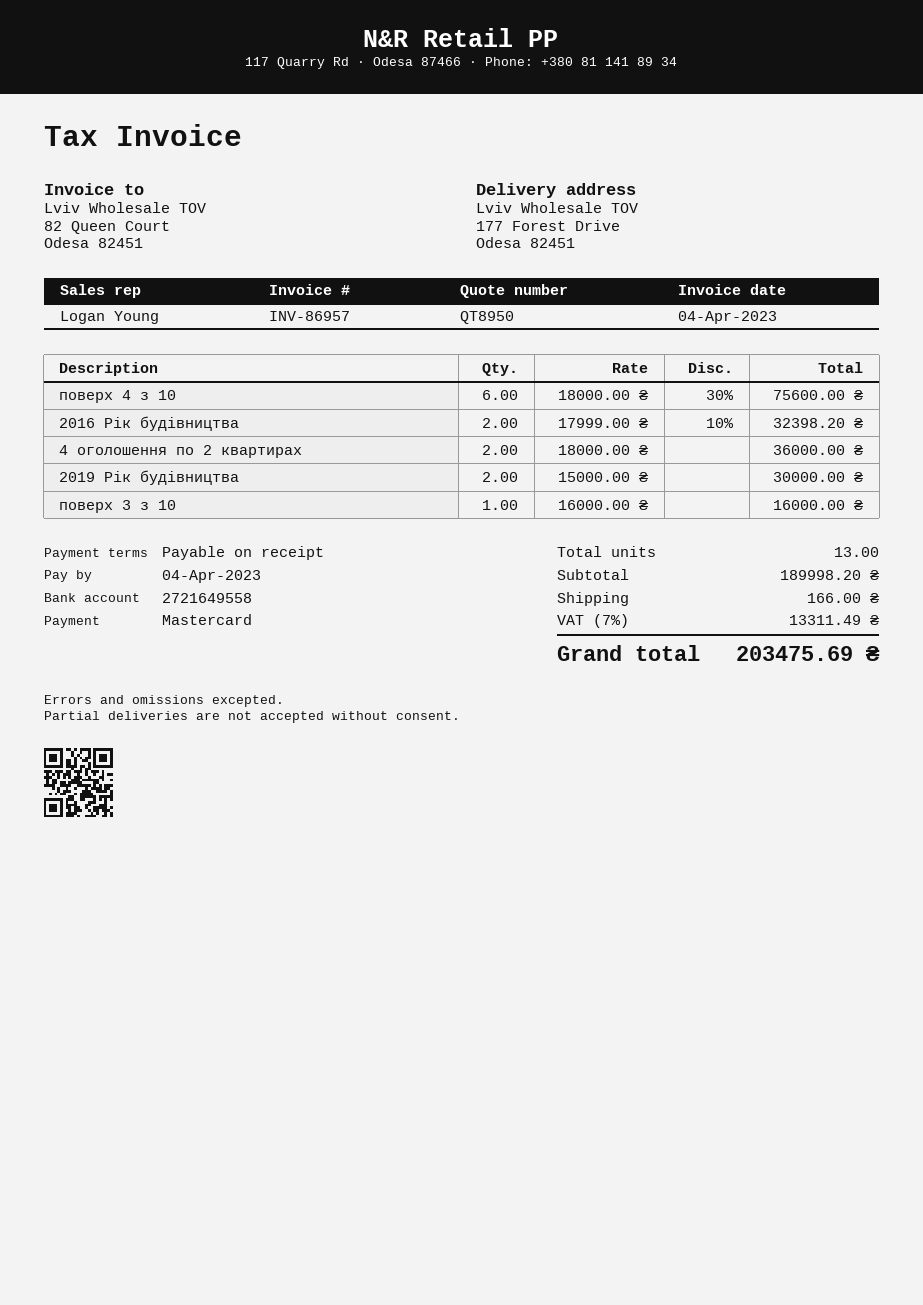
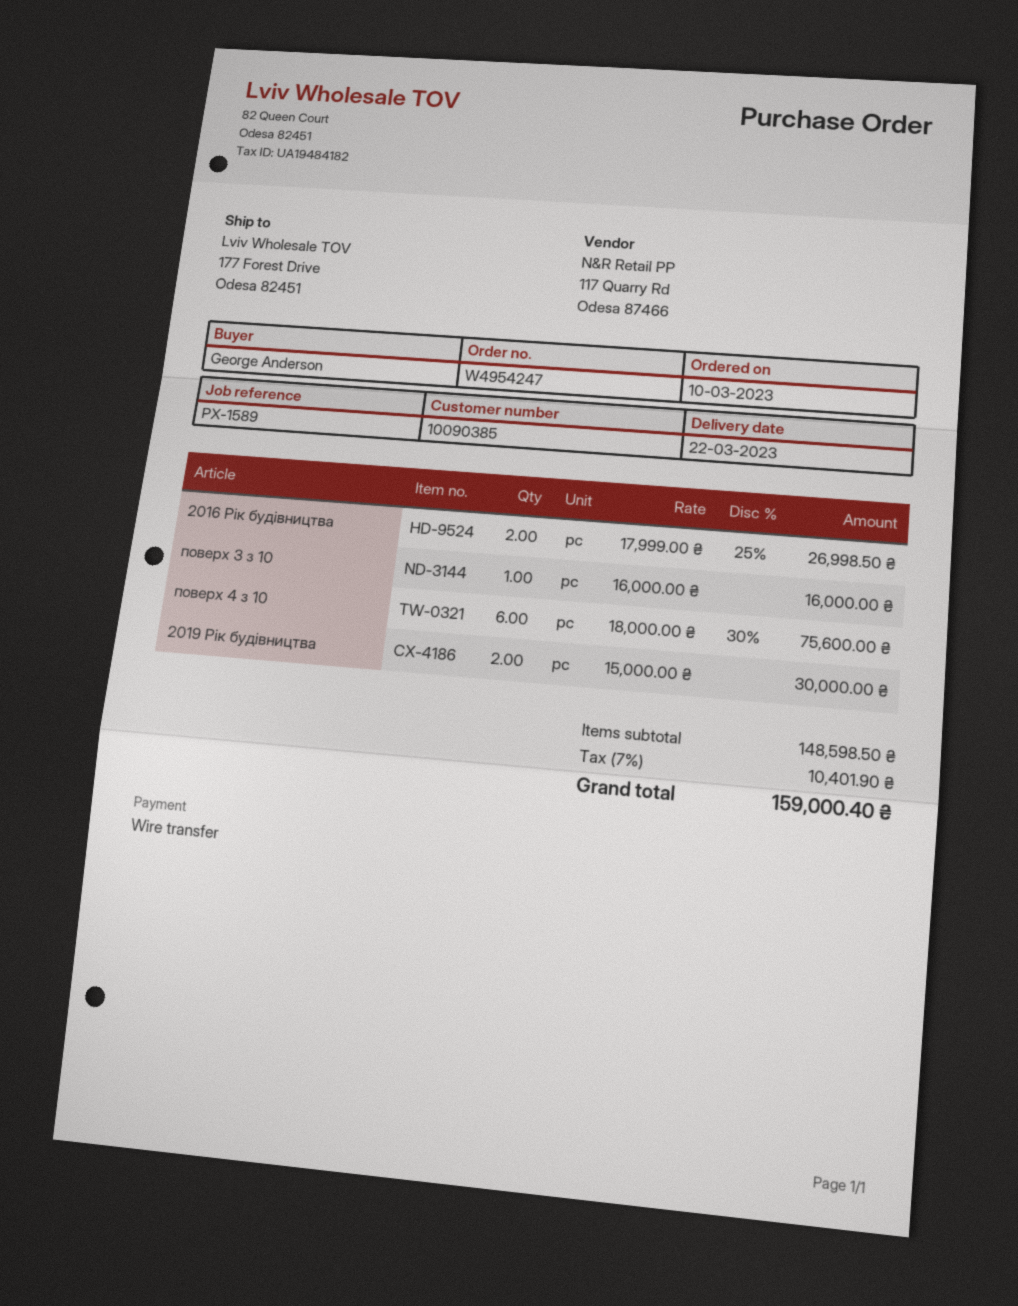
payment method: Mastercard -> bank transfer
2016 Рік будівництва: 2 x 17999.00 - 10% = 32398.20 -> 2 x 17999.00 - 25% = 26998.50
4 оголошення по 2 квартирах: 2 x 18000.00 = 36000.00 -> none
subtotal: 189998.20 -> 148598.50
shipping: 166.00 -> none
tax: 7% = 13311.49 -> 7% = 10401.90
total: 203475.69 -> 159000.40

